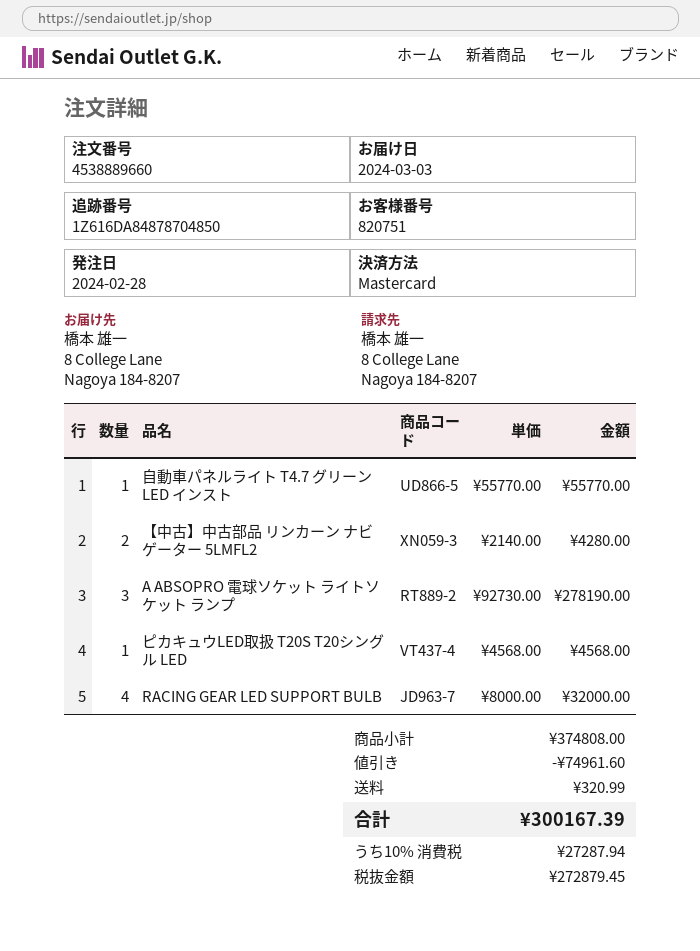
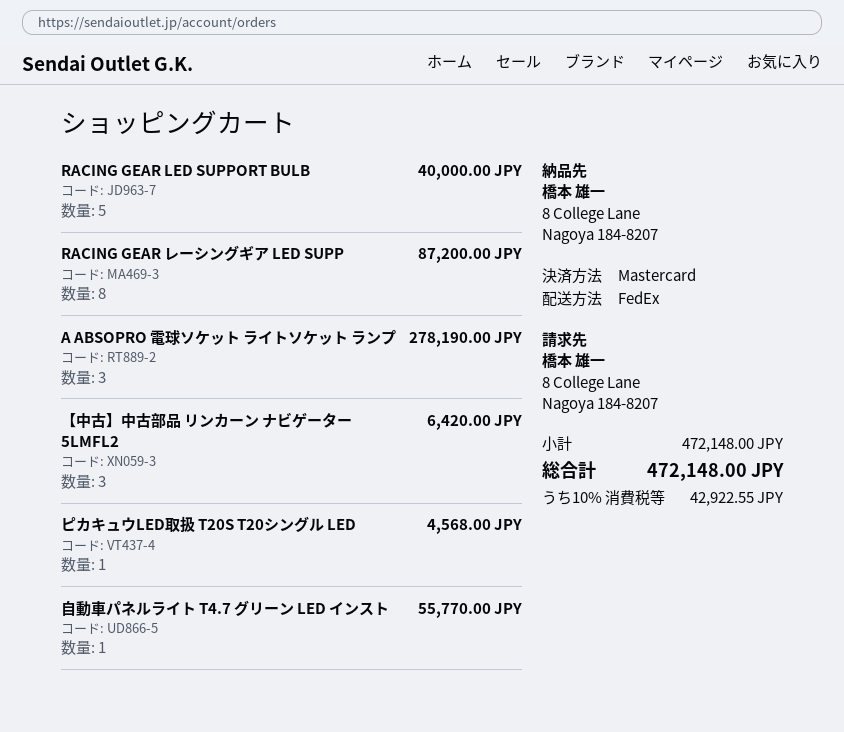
【中古】中古部品 リンカーン ナビゲーター 5LMFL2: 2 for 4280.00 -> 3 for 6420.00
RACING GEAR LED SUPPORT BULB: 4 for 32000.00 -> 5 for 40000.00
RACING GEAR レーシングギア LED SUPP: none -> 8 for 87200.00
subtotal: 374808.00 -> 472148.00
discount: 74961.60 -> none
shipping: 320.99 -> none
tax: 10% = 27287.94 -> 10% = 42922.55
total: 300167.39 -> 472148.00

